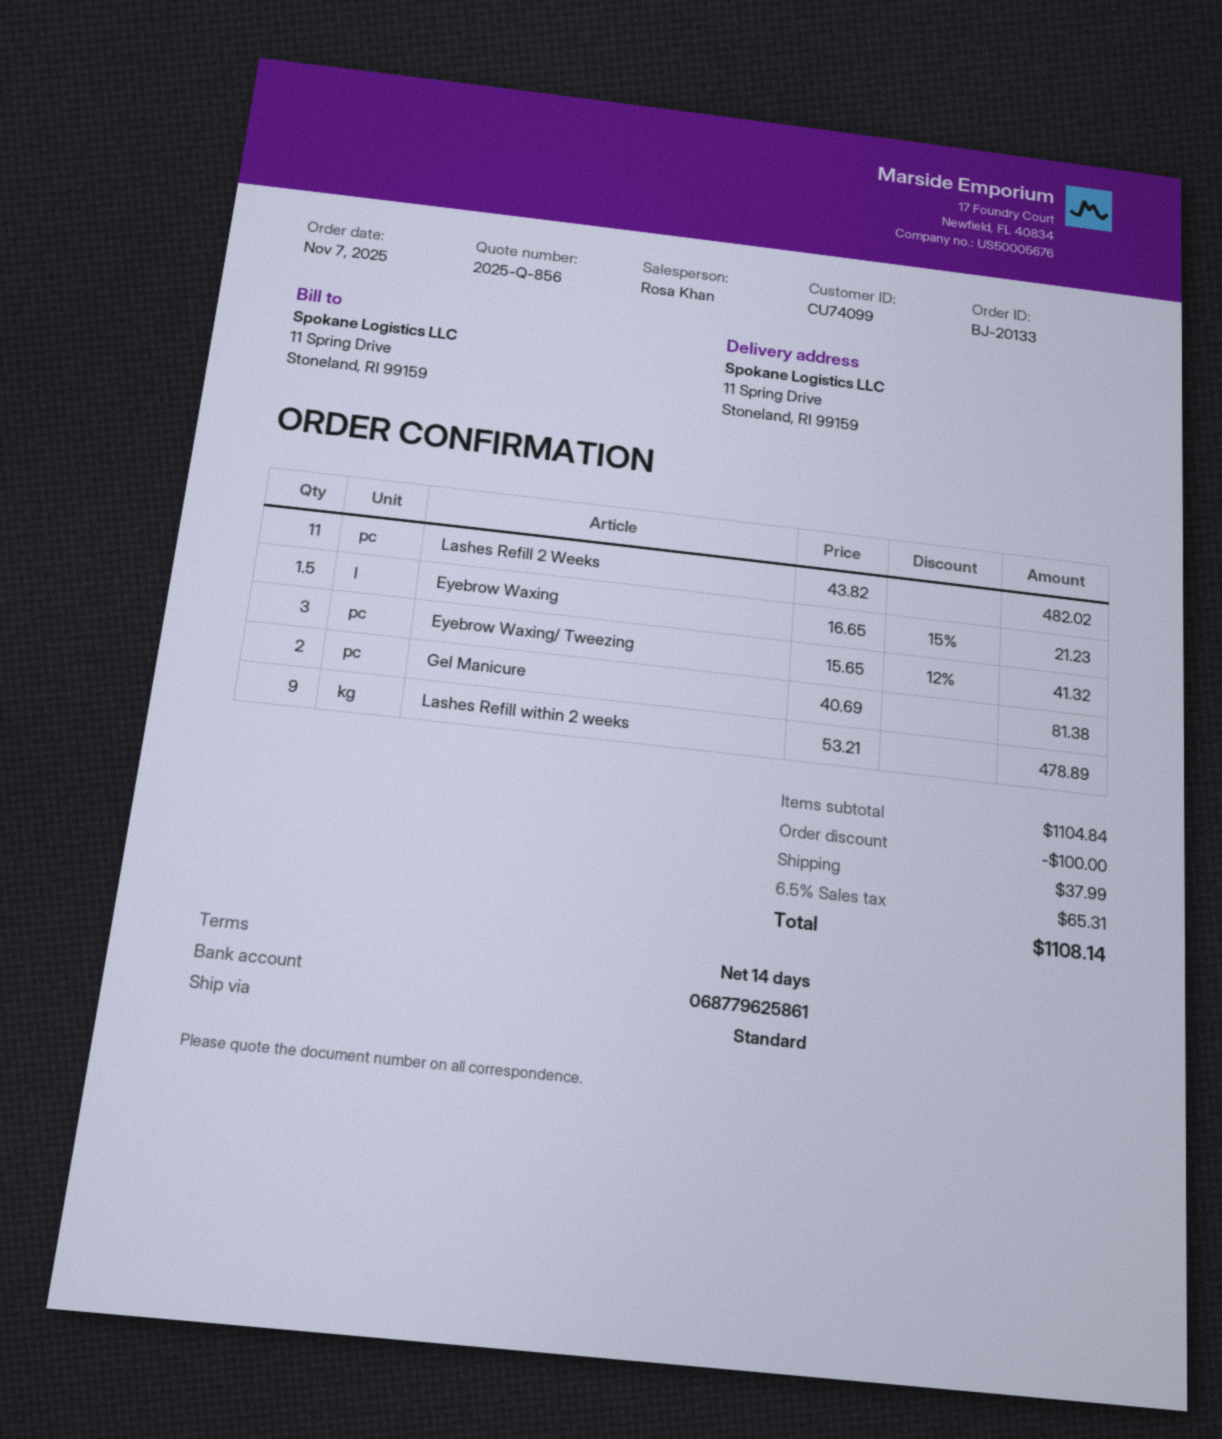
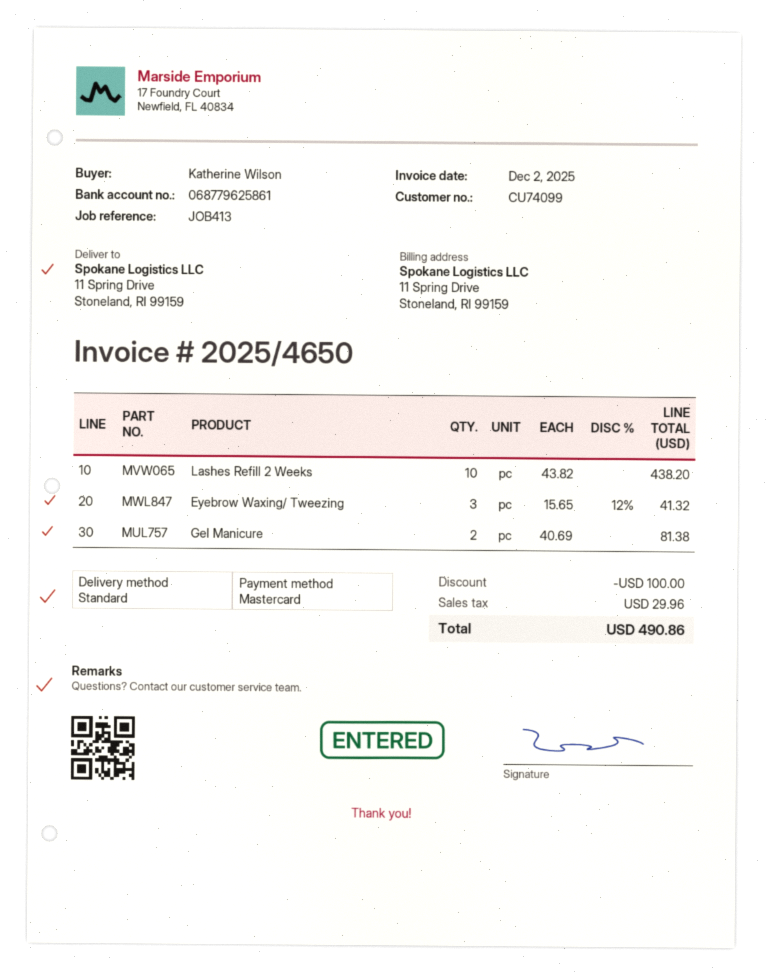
Lashes Refill 2 Weeks: 11 x 43.82 = 482.02 -> 10 x 43.82 = 438.20
Eyebrow Waxing: 1.5 x 16.65 - 15% = 21.23 -> none
Lashes Refill within 2 weeks: 9 x 53.21 = 478.89 -> none
shipping: 37.99 -> none
tax: 65.31 -> 29.96
total: 1108.14 -> 490.86

